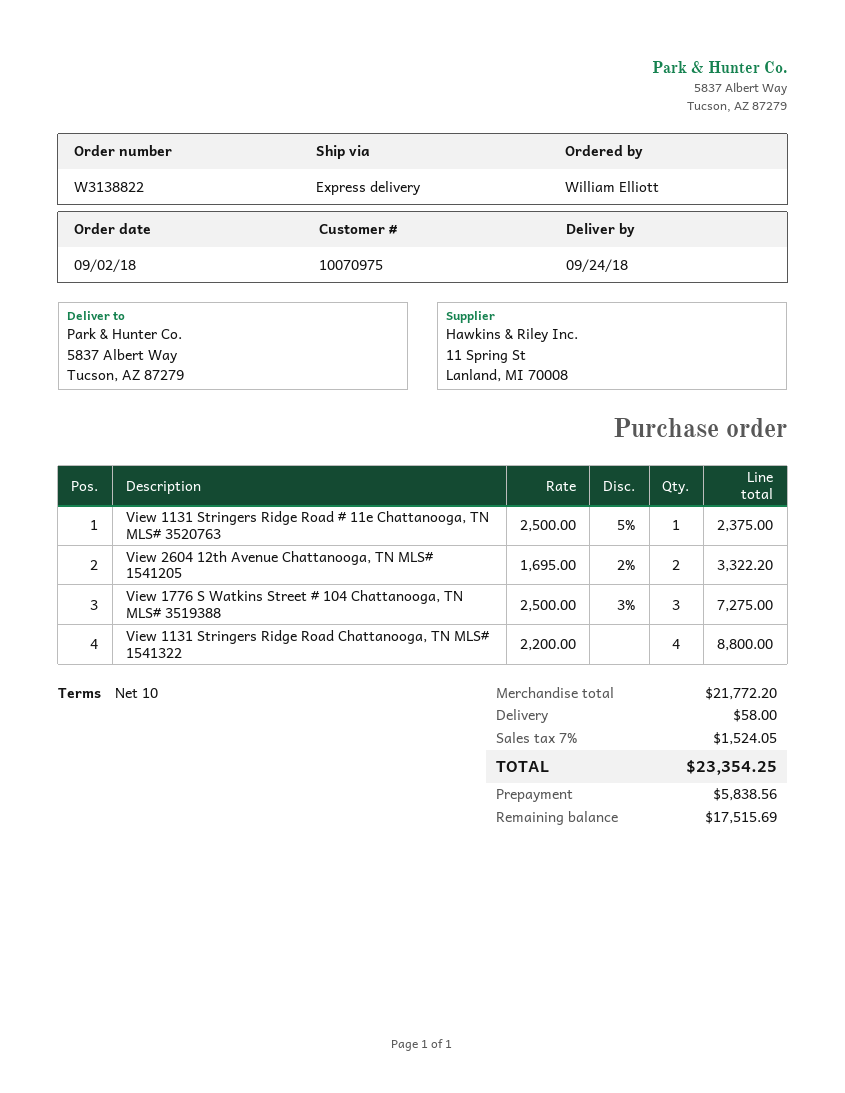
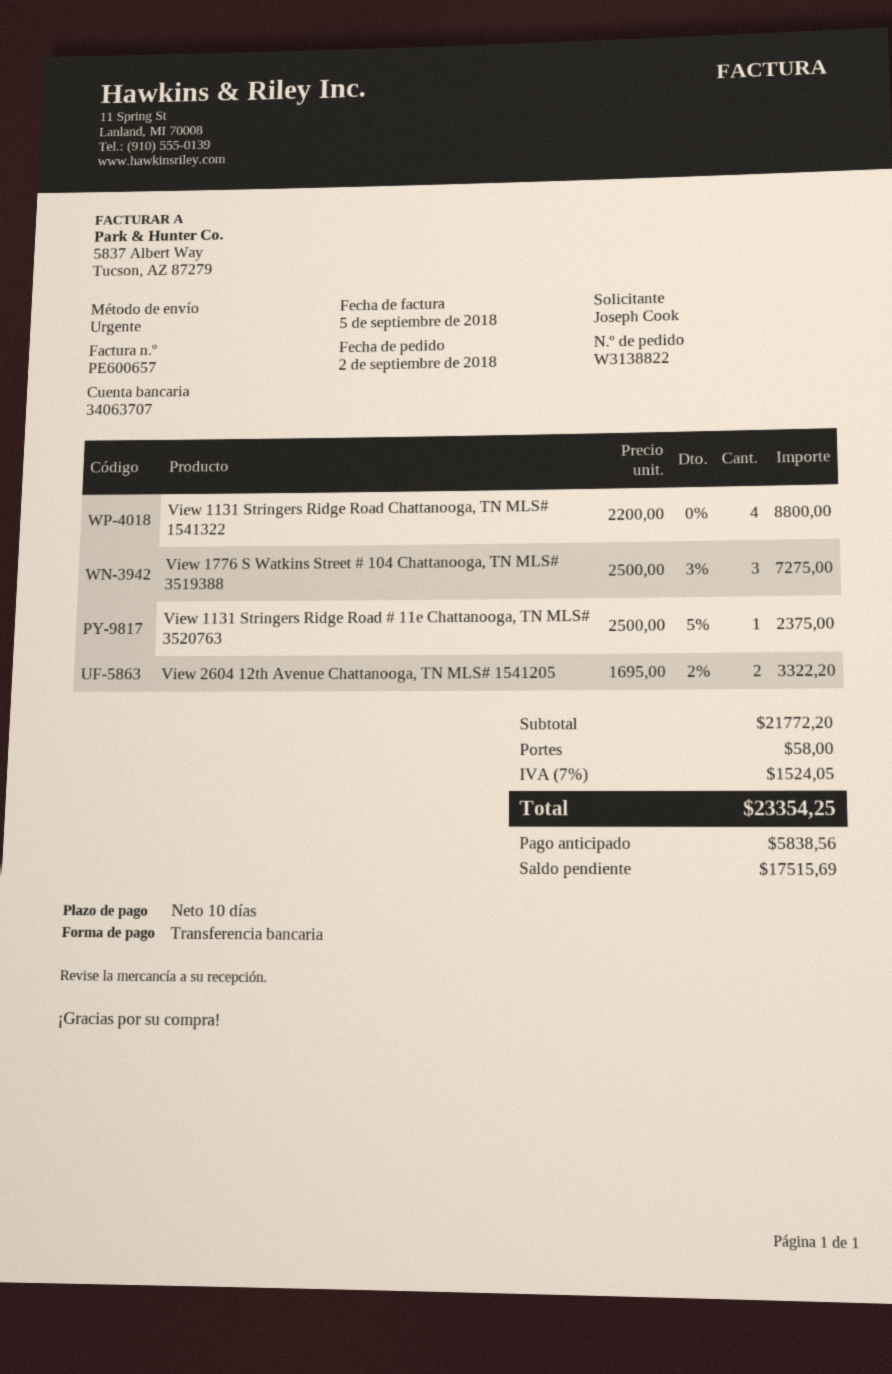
ordered by: William Elliott -> Joseph Cook

